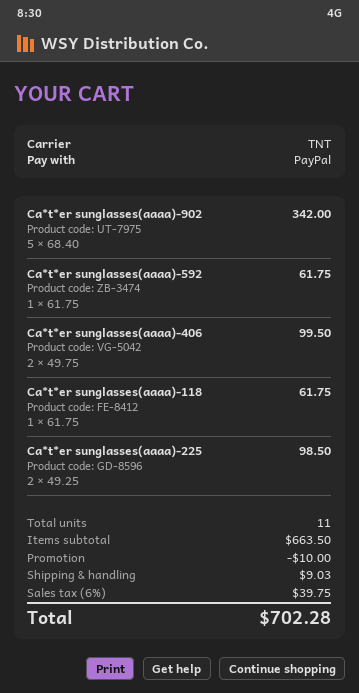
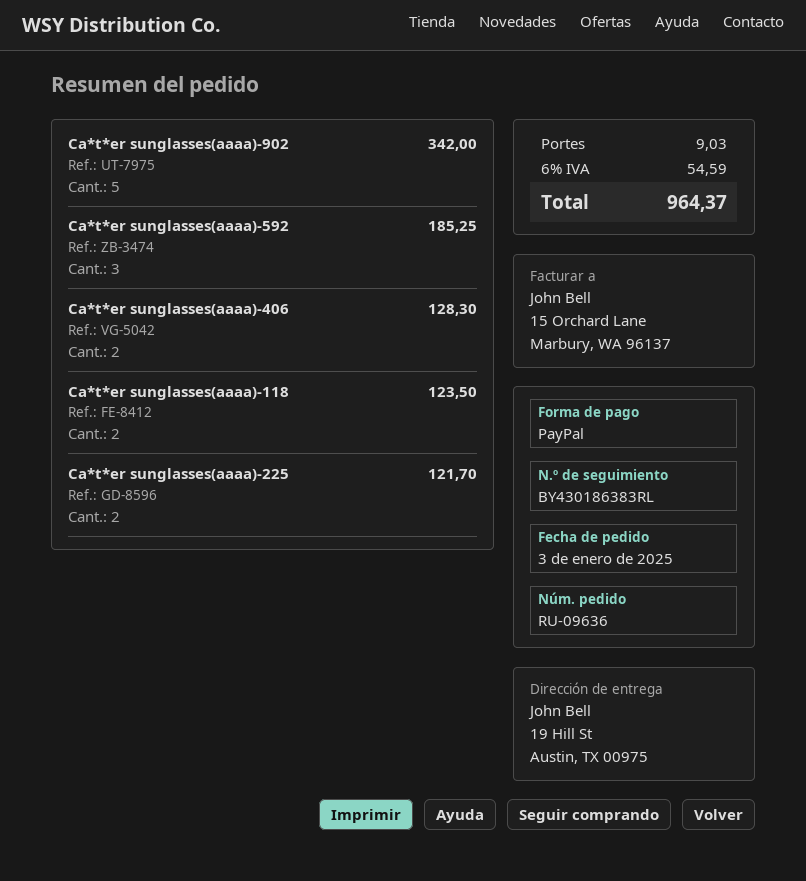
Ca*t*er sunglasses(aaaa)-592: 1 for 61.75 -> 3 for 185.25
Ca*t*er sunglasses(aaaa)-406: 2 for 99.50 -> 2 for 128.30
Ca*t*er sunglasses(aaaa)-118: 1 for 61.75 -> 2 for 123.50
Ca*t*er sunglasses(aaaa)-225: 2 for 98.50 -> 2 for 121.70
discount: 10.00 -> none
tax: 6% = 39.75 -> 6% = 54.59
total: 702.28 -> 964.37

